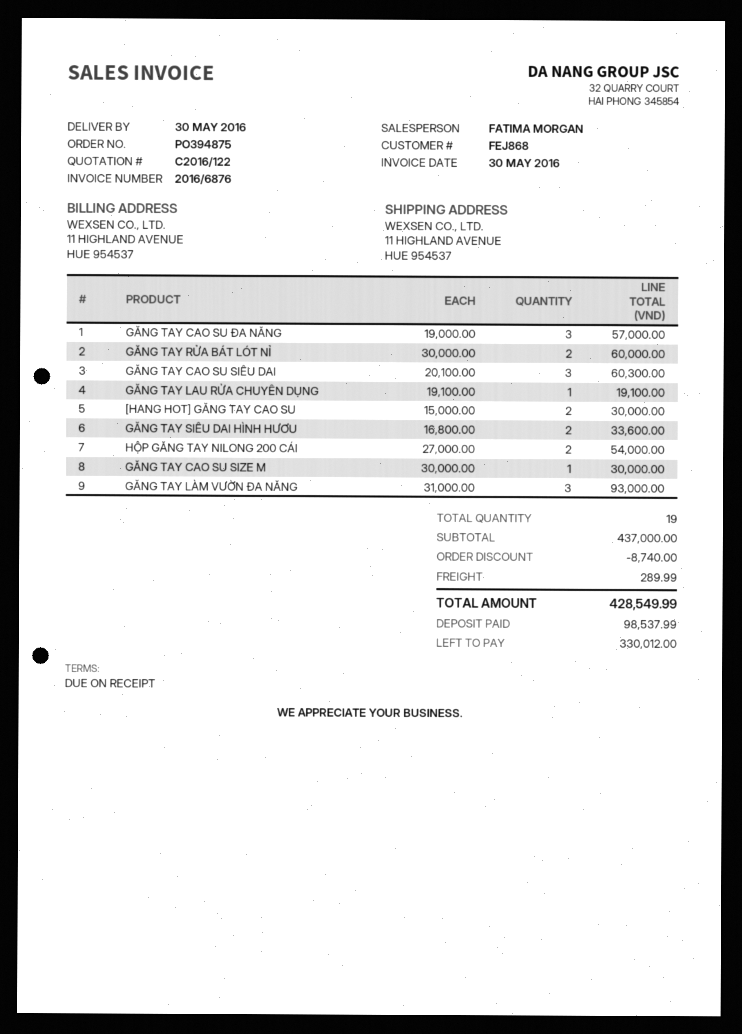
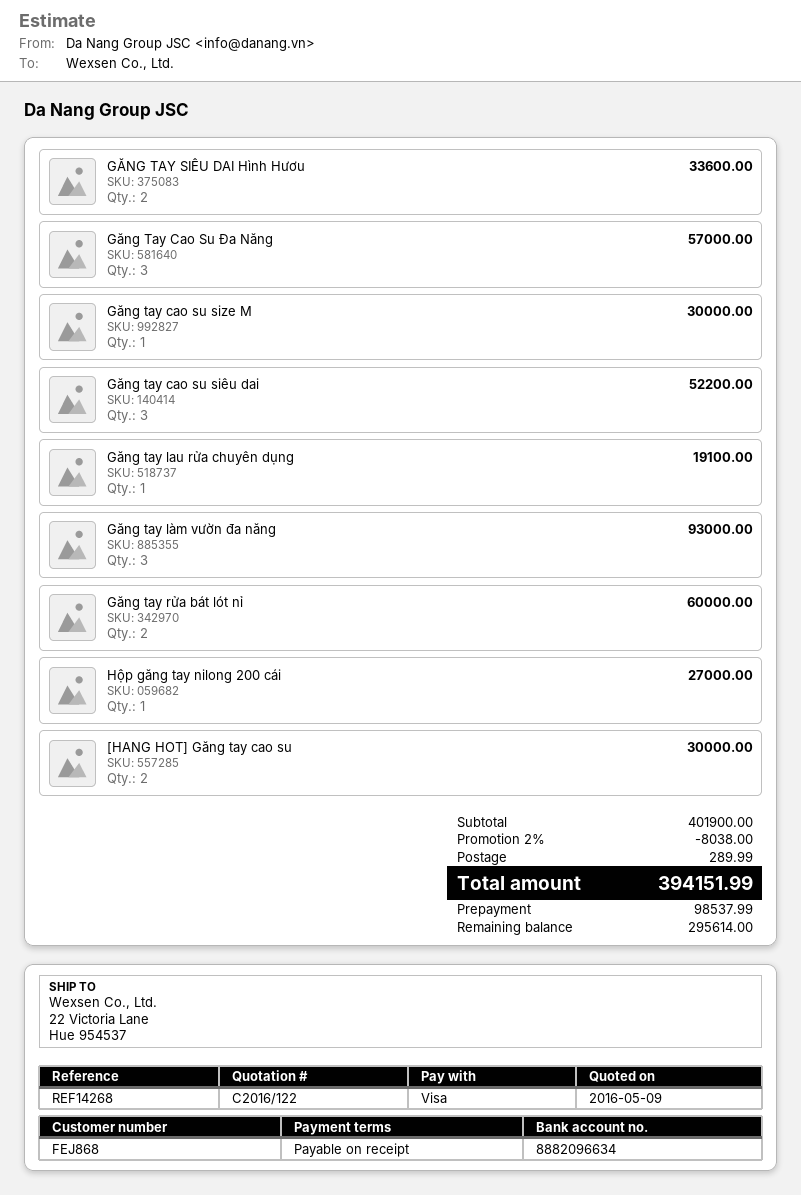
ship to: 11 HIGHLAND AVENUE, HUE 954537 -> 22 Victoria Lane, Hue 954537
GĂNG TAY CAO SU SIÊU DAI: 3 for 60300.00 -> 3 for 52200.00
HỘP GĂNG TAY NILONG 200 CÁI: 2 for 54000.00 -> 1 for 27000.00
subtotal: 437000.00 -> 401900.00
discount: 8740.00 -> 8038.00
total: 428549.99 -> 394151.99
balance: 330012.00 -> 295614.00

